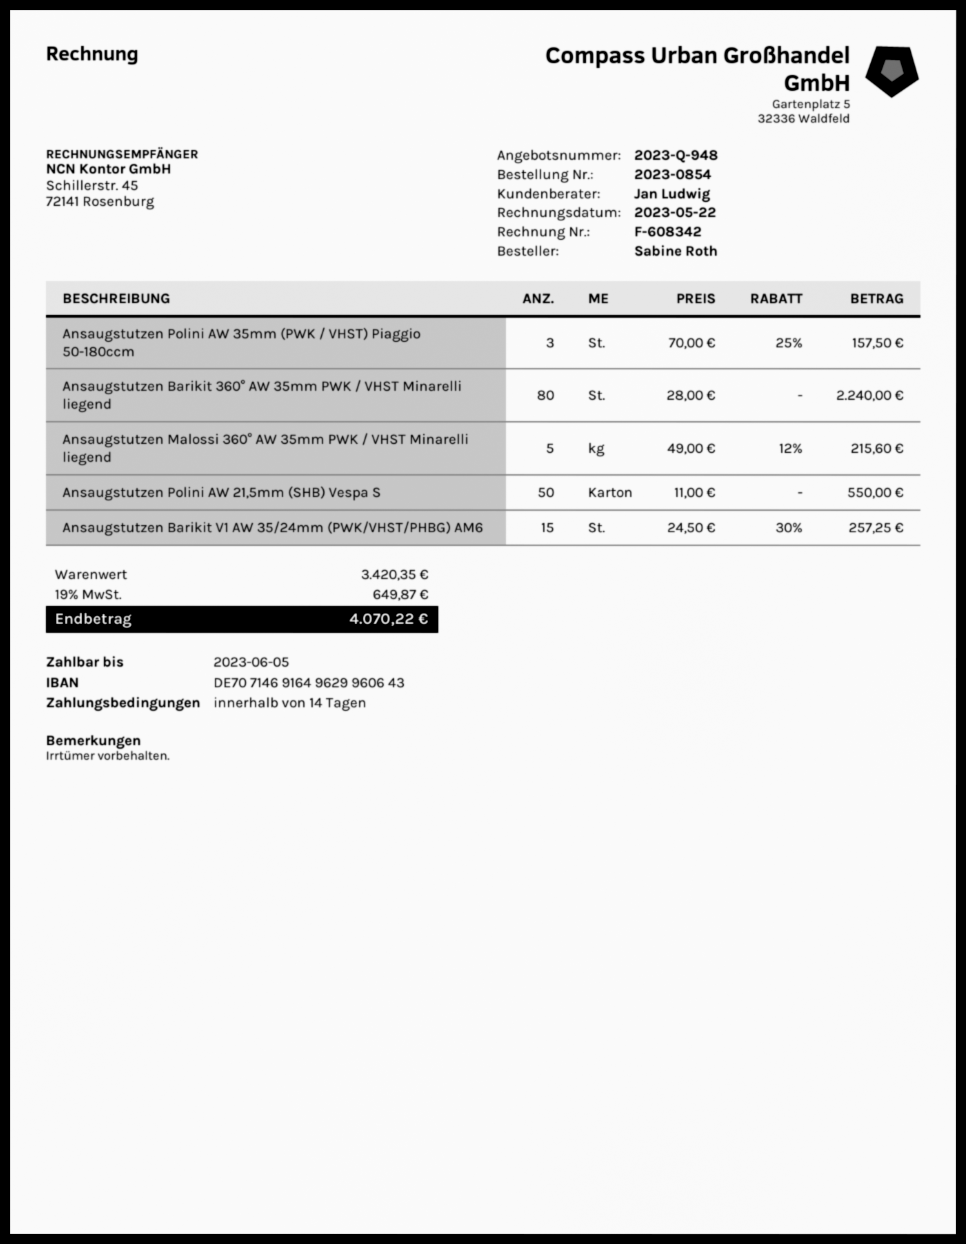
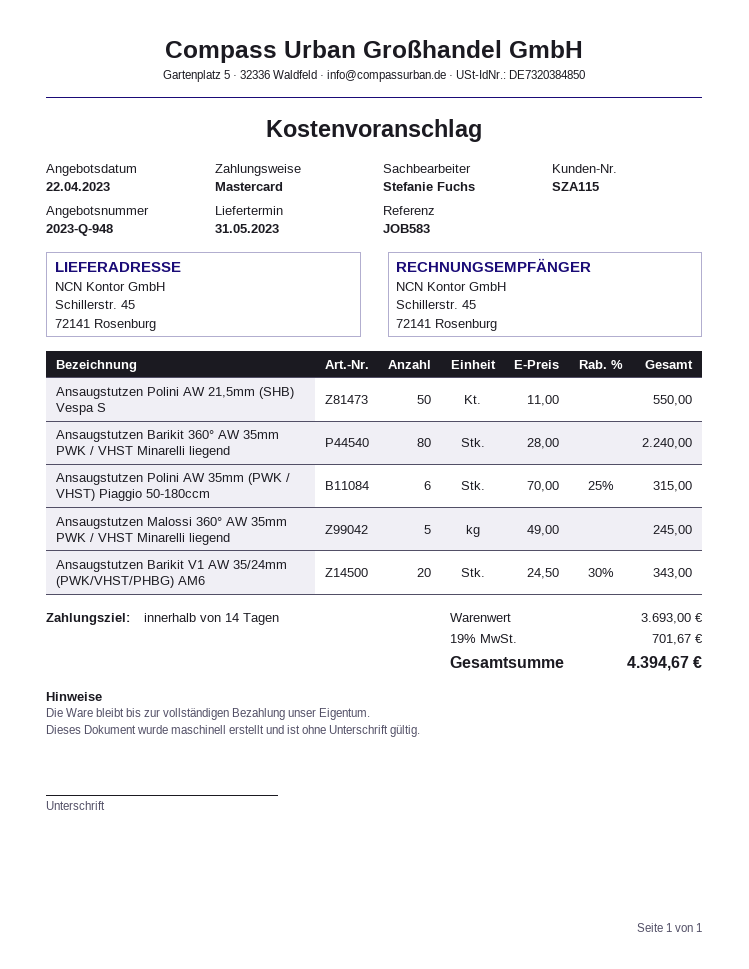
sales rep: Jan Ludwig -> Stefanie Fuchs
Ansaugstutzen Polini AW 35mm (PWK / VHST) Piaggio 50-180ccm: 3 x 70.00 - 25% = 157.50 -> 6 x 70.00 - 25% = 315.00
Ansaugstutzen Malossi 360° AW 35mm PWK / VHST Minarelli liegend: 5 x 49.00 - 12% = 215.60 -> 5 x 49.00 = 245.00
Ansaugstutzen Barikit V1 AW 35/24mm (PWK/VHST/PHBG) AM6: 15 x 24.50 - 30% = 257.25 -> 20 x 24.50 - 30% = 343.00
subtotal: 3420.35 -> 3693.00
tax: 19% = 649.87 -> 19% = 701.67
total: 4070.22 -> 4394.67

